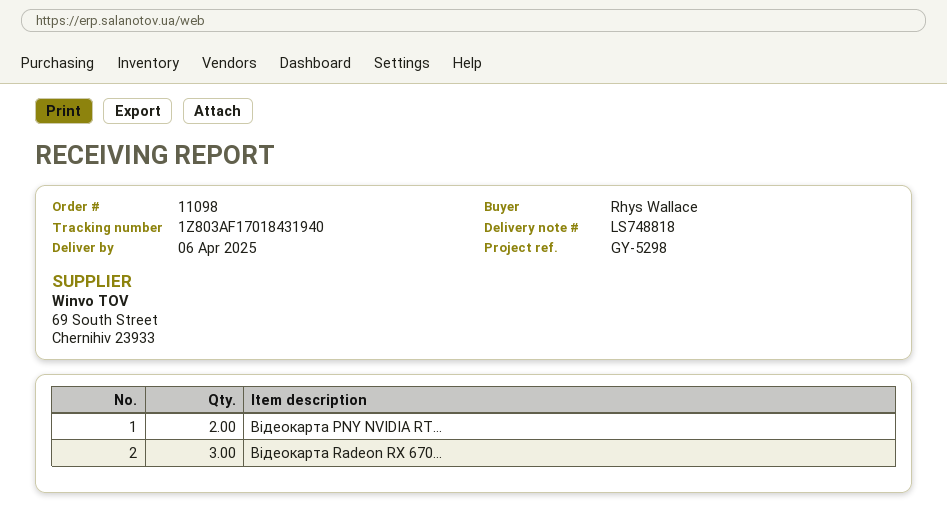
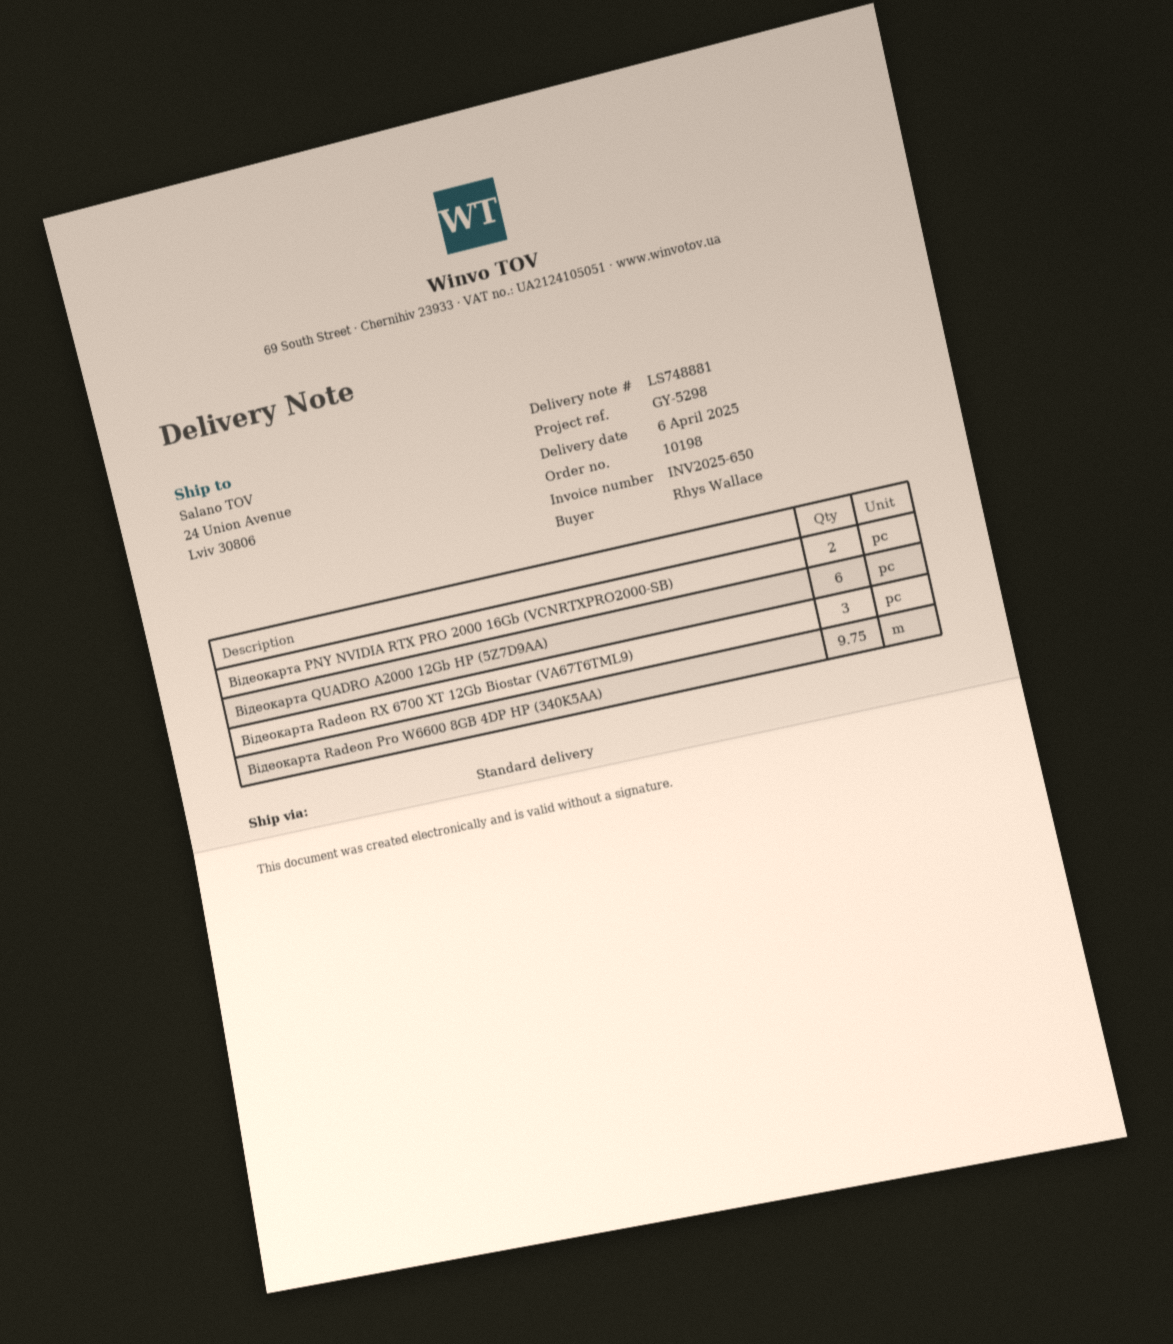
order number: 11098 -> 10198
delivery note number: LS748818 -> LS748881
Відеокарта QUADRO A2000 12Gb HP (5Z7D9AA): none -> 6
Відеокарта Radeon Pro W6600 8GB 4DP HP (340K5AA): none -> 9.75

